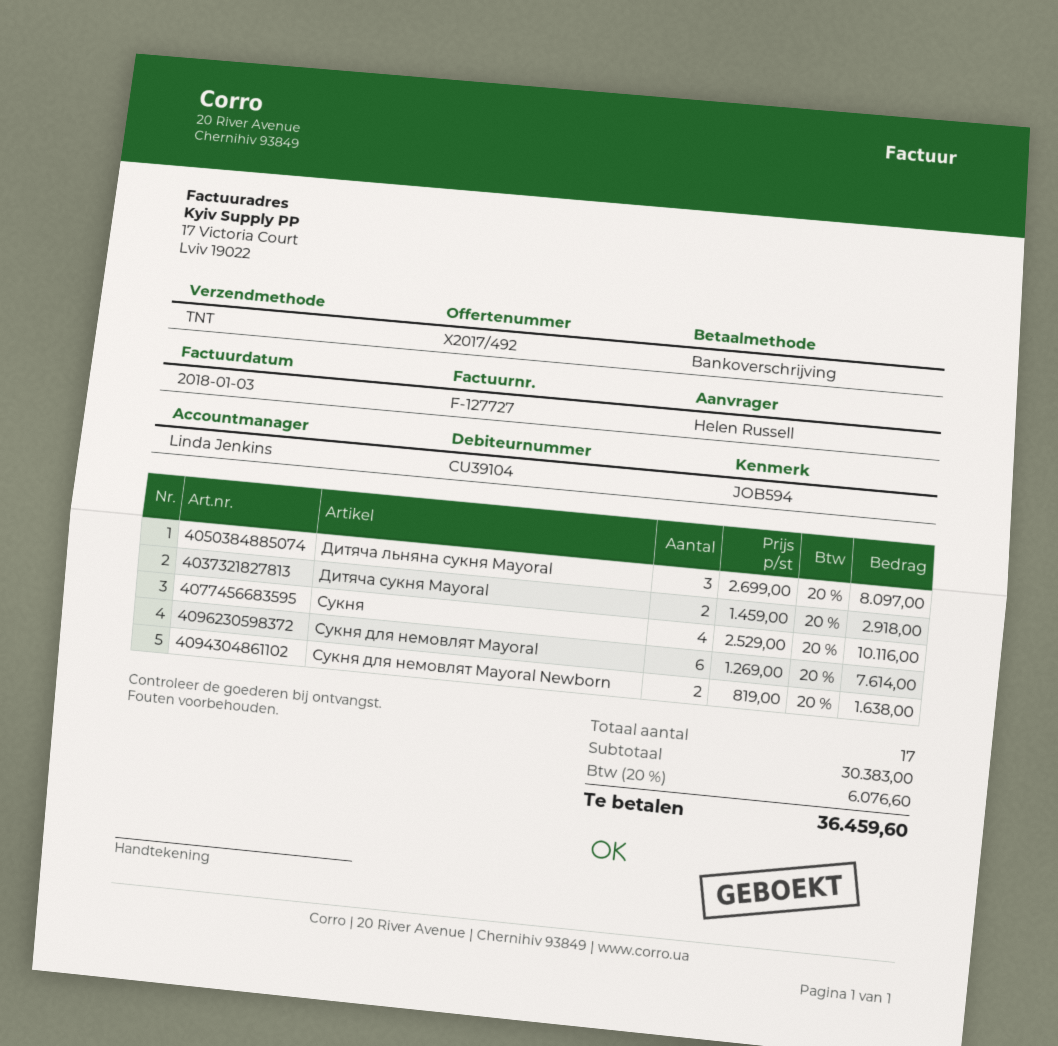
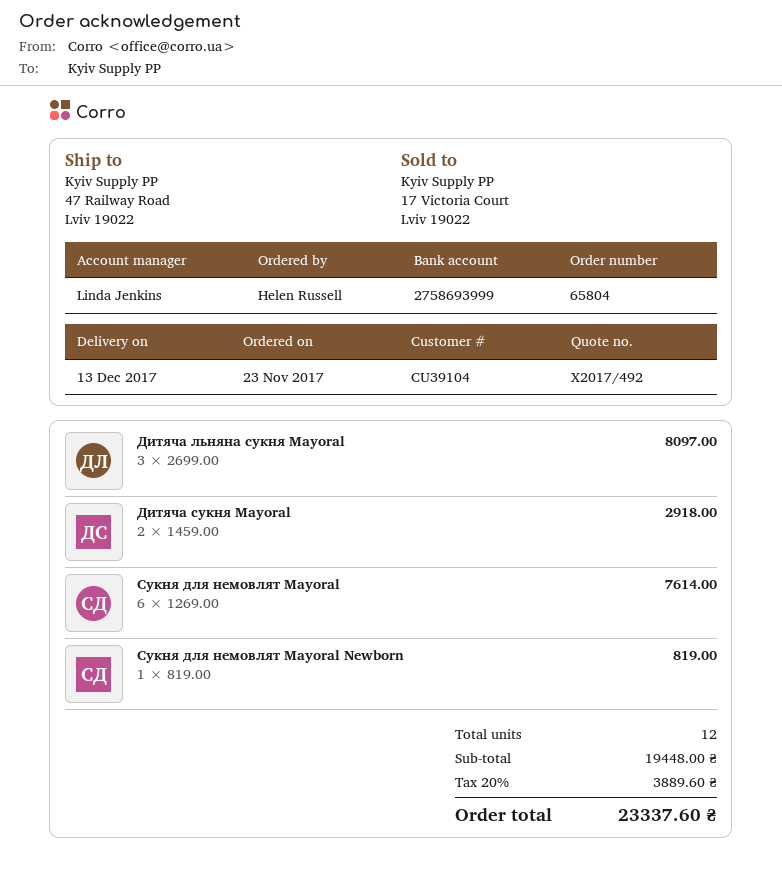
Сукня: 4 x 2529.00 = 10116.00 -> none
Сукня для немовлят Mayoral Newborn: 2 x 819.00 = 1638.00 -> 1 x 819.00 = 819.00
total quantity: 17 -> 12
subtotal: 30383.00 -> 19448.00
tax: 20% = 6076.60 -> 20% = 3889.60
total: 36459.60 -> 23337.60

